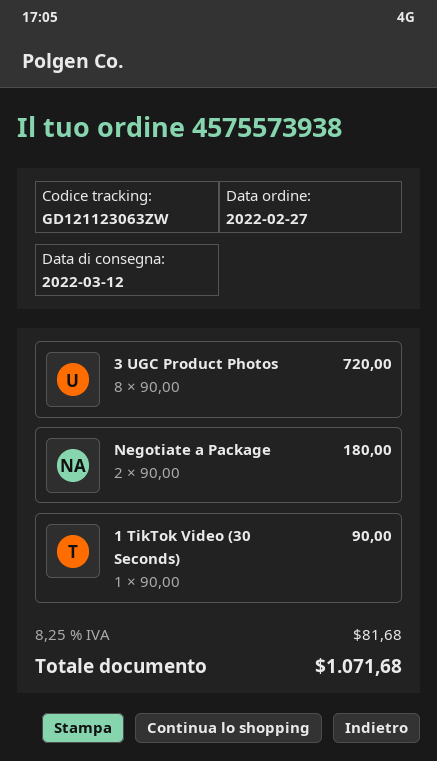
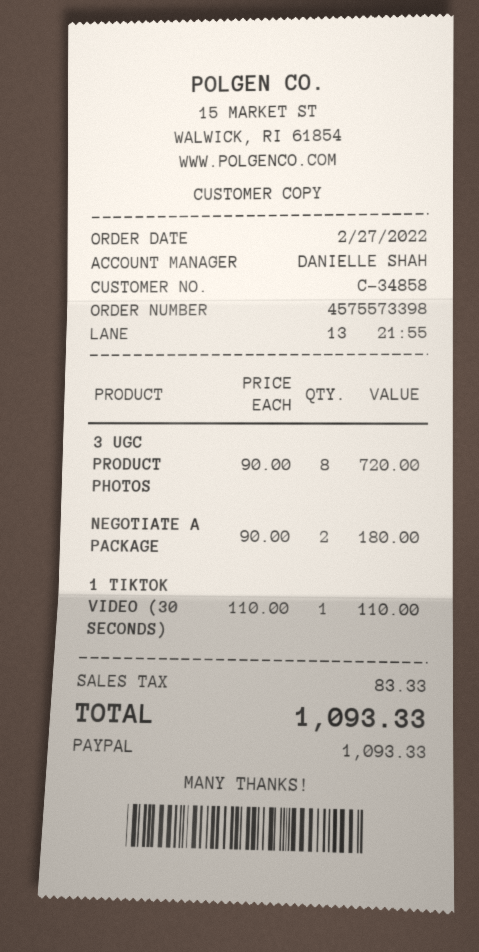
order number: 4575573938 -> 4575573398
1 TikTok Video (30 Seconds): 1 x 90.00 = 90.00 -> 1 x 110.00 = 110.00
tax: 81.68 -> 83.33
total: 1071.68 -> 1093.33

